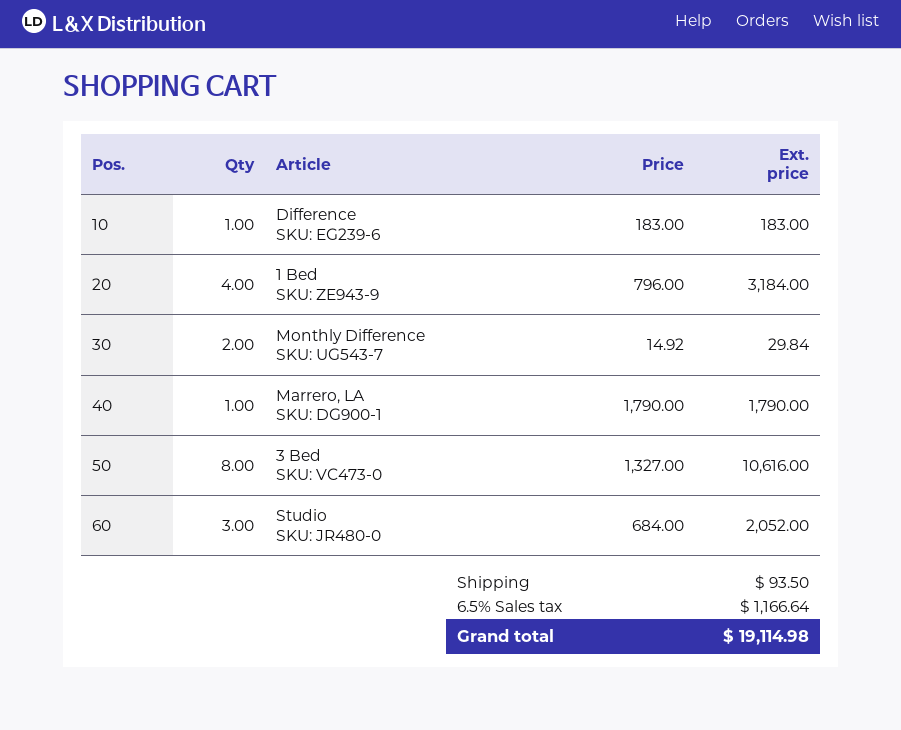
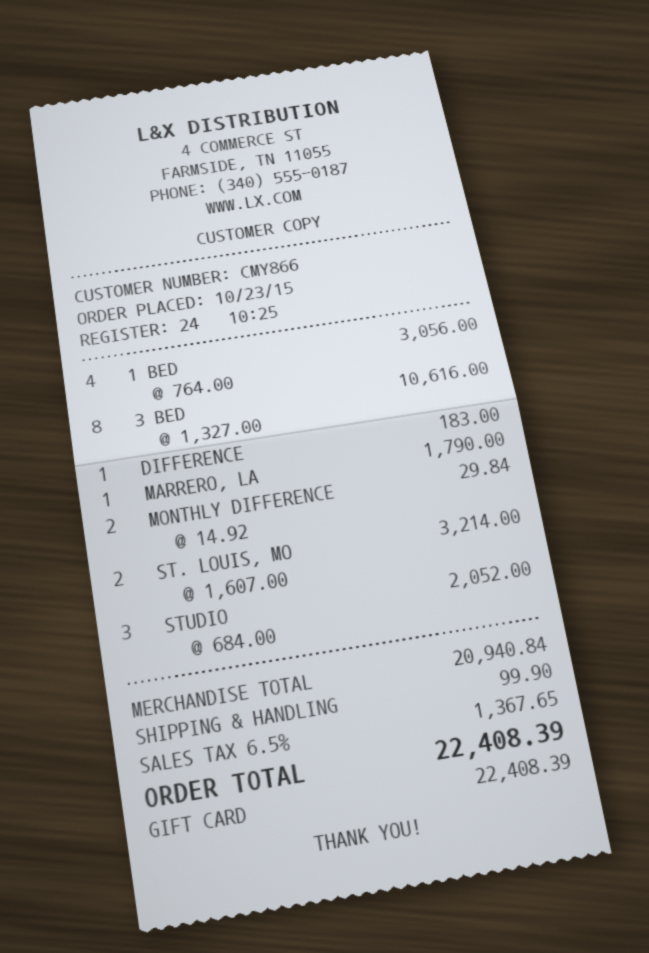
1 Bed: 4 x 796.00 = 3184.00 -> 4 x 764.00 = 3056.00
ST. LOUIS, MO: none -> 2 x 1607.00 = 3214.00
shipping: 93.50 -> 99.90
tax: 6.5% = 1166.64 -> 6.5% = 1367.65
total: 19114.98 -> 22408.39

